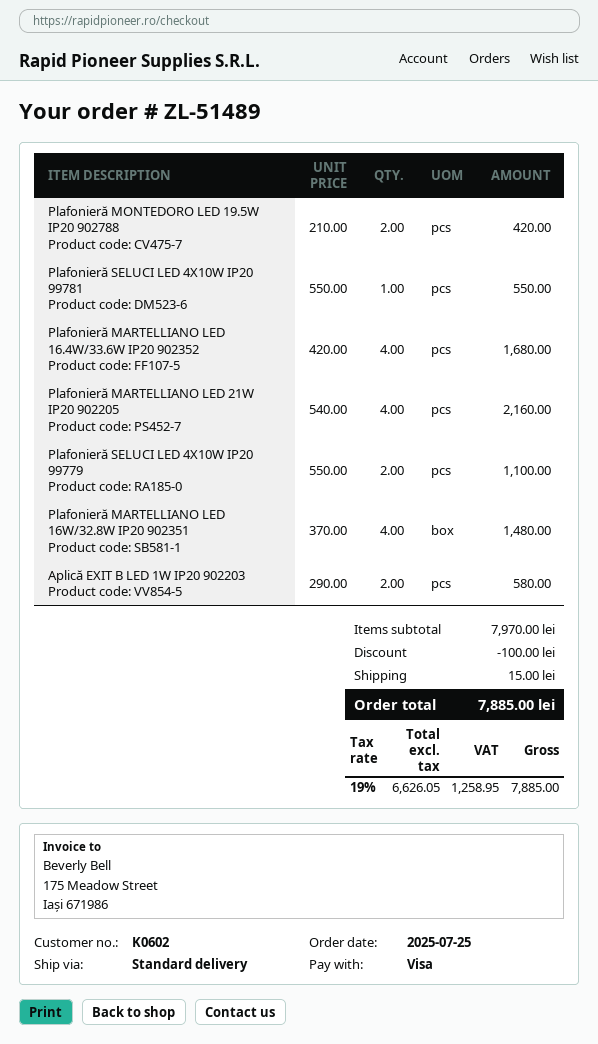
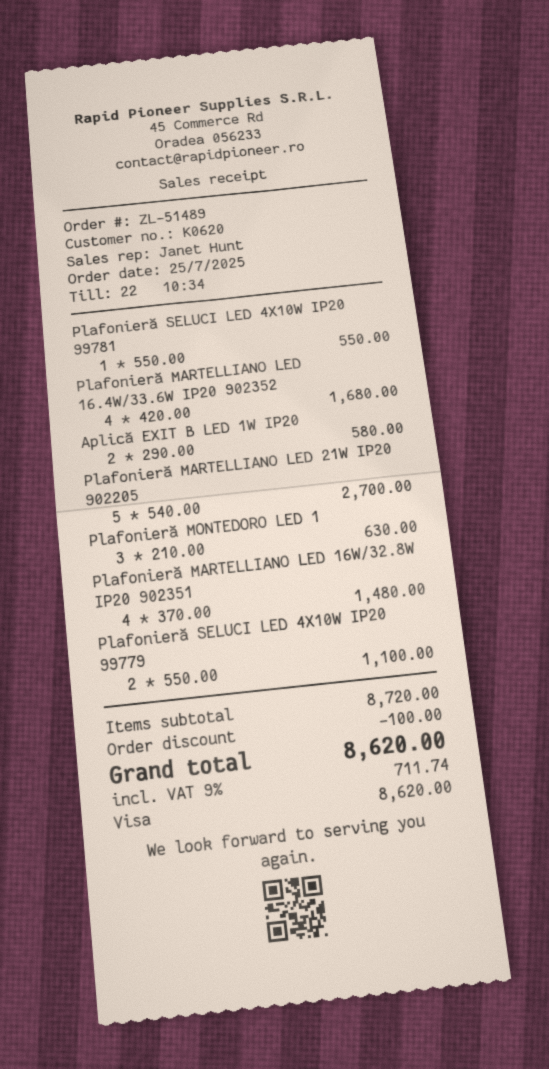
customer number: K0602 -> K0620
Plafonieră MONTEDORO LED 19.5W IP20 902788: 2 x 210.00 = 420.00 -> 3 x 210.00 = 630.00
Plafonieră MARTELLIANO LED 21W IP20 902205: 4 x 540.00 = 2160.00 -> 5 x 540.00 = 2700.00
subtotal: 7970.00 -> 8720.00
shipping: 15.00 -> none
tax: 19% = 1258.95 -> 9% = 711.74
total: 7885.00 -> 8620.00

